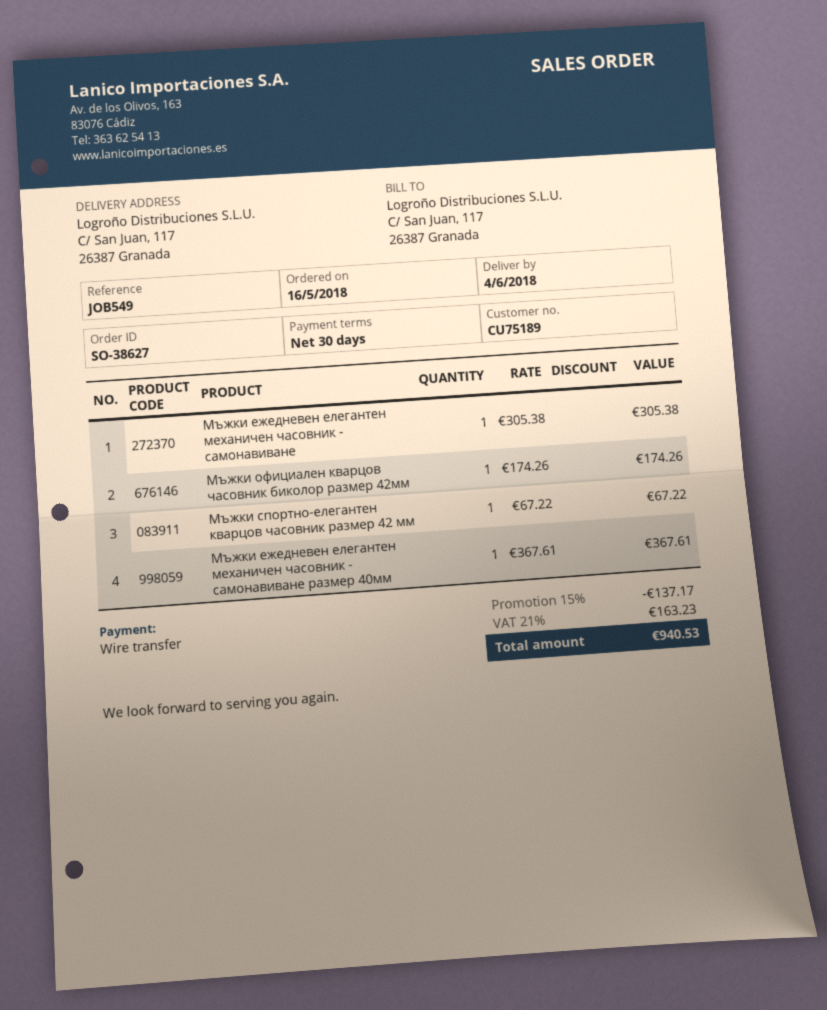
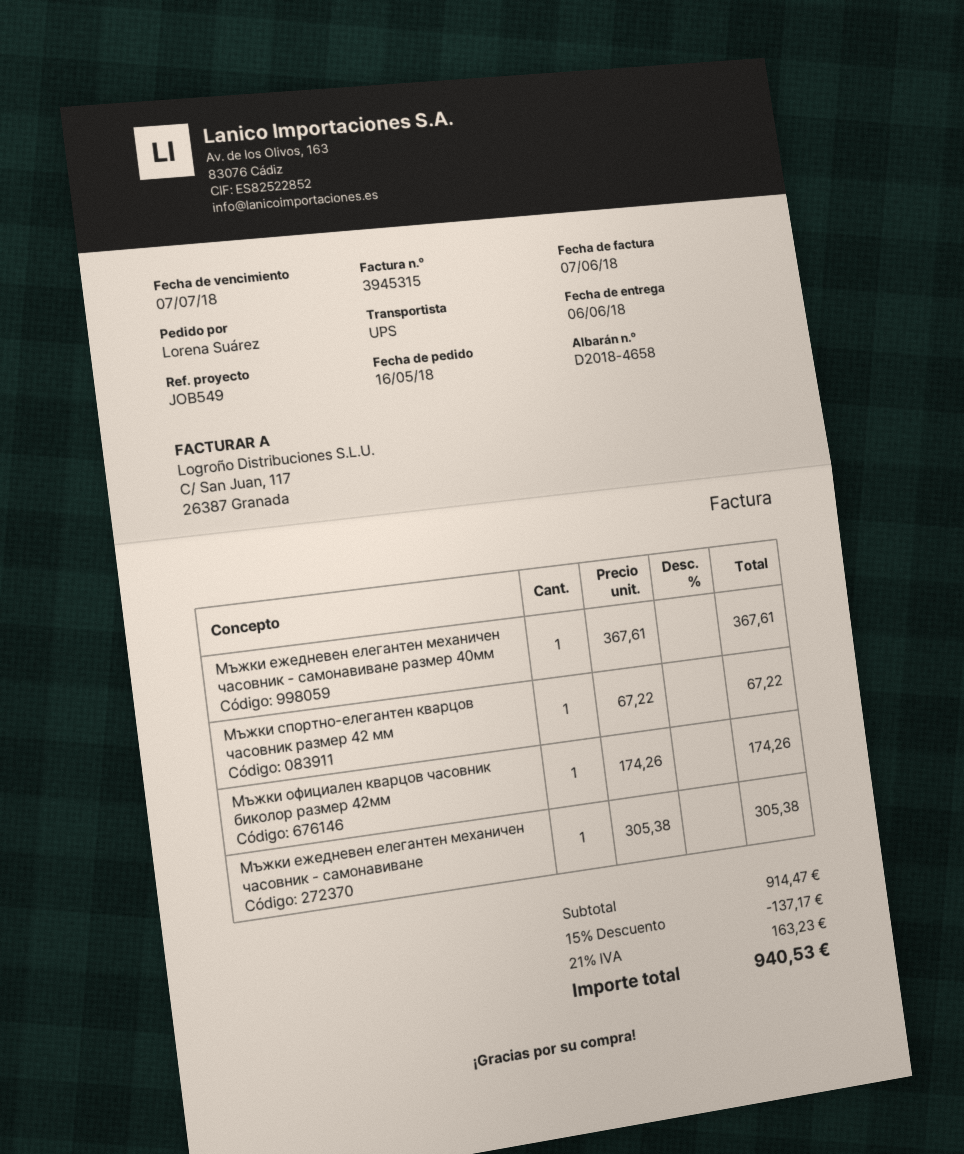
delivery date: 2018-06-04 -> 2018-06-06

